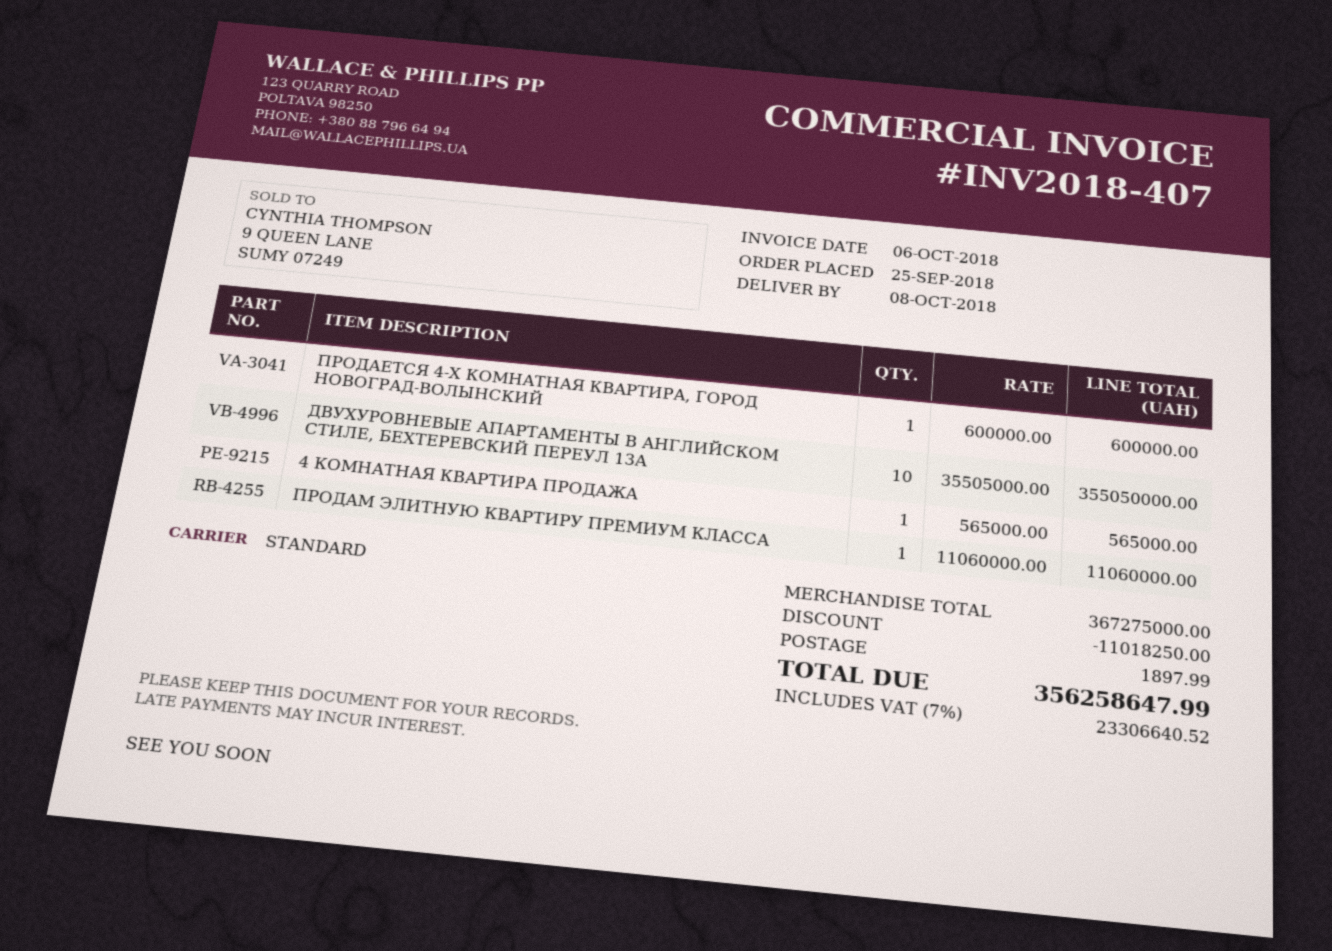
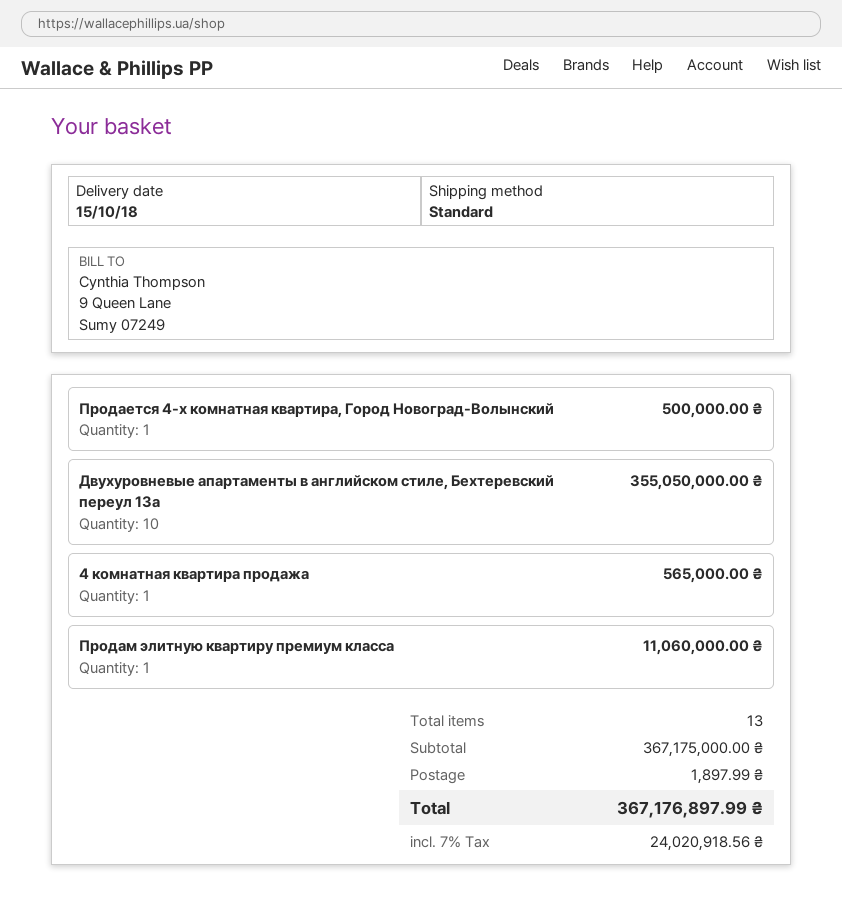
delivery date: 2018-10-08 -> 2018-10-15
ПРОДАЕТСЯ 4-Х КОМНАТНАЯ КВАРТИРА, ГОРОД НОВОГРАД-ВОЛЫНСКИЙ: 1 for 600000.00 -> 1 for 500000.00
subtotal: 367275000.00 -> 367175000.00
discount: 11018250.00 -> none
tax: 7% = 23306640.52 -> 7% = 24020918.56
total: 356258647.99 -> 367176897.99

